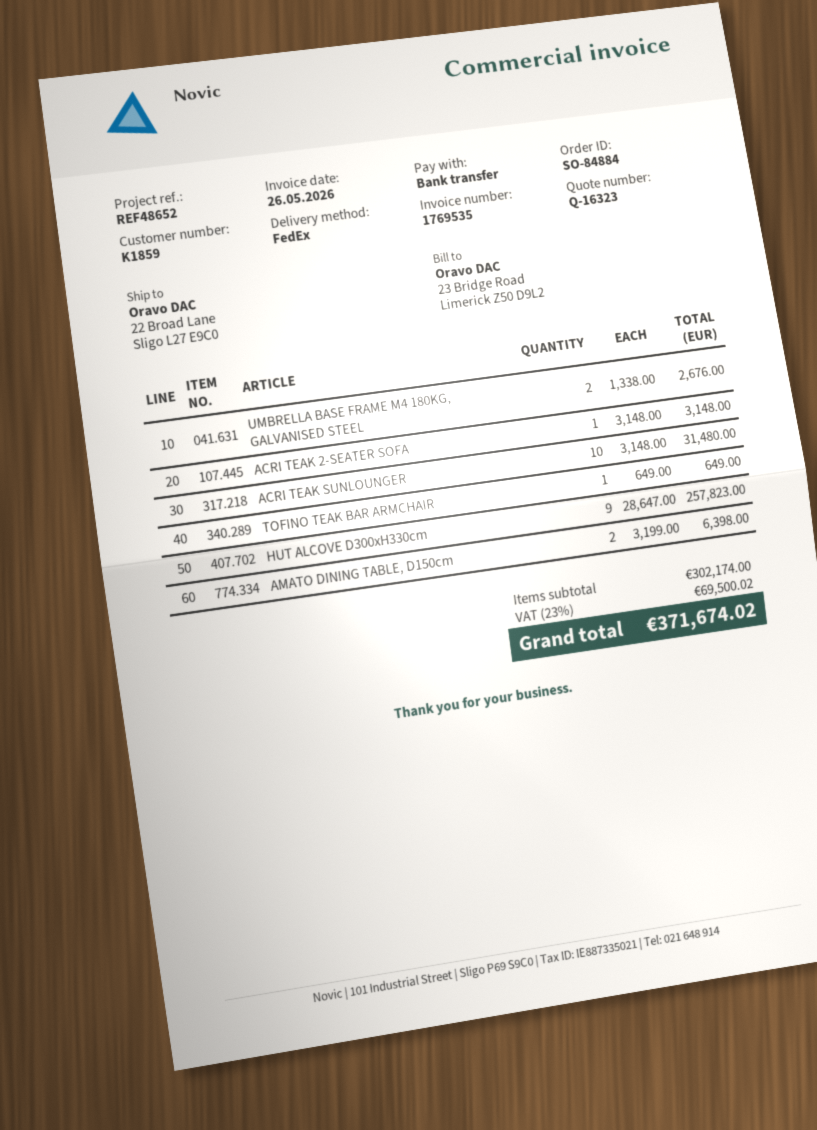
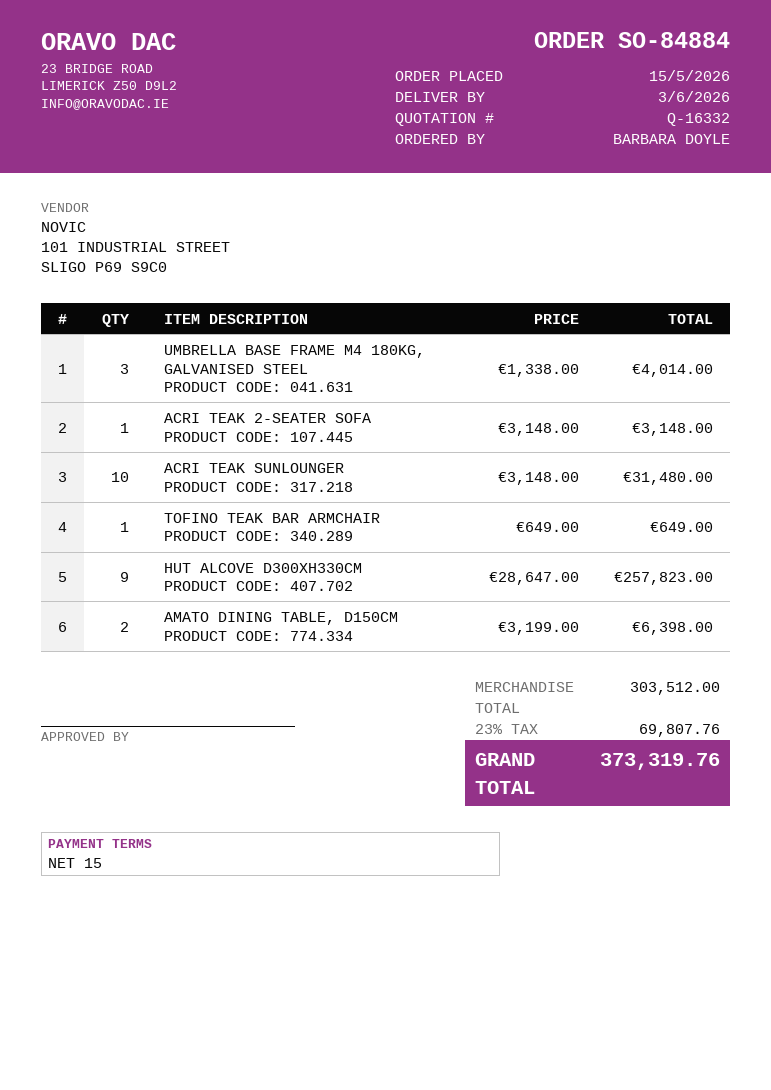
quote number: Q-16323 -> Q-16332
UMBRELLA BASE FRAME Μ4 180KG, GALVANISED STEEL: 2 x 1338.00 = 2676.00 -> 3 x 1338.00 = 4014.00
subtotal: 302174.00 -> 303512.00
tax: 23% = 69500.02 -> 23% = 69807.76
total: 371674.02 -> 373319.76

